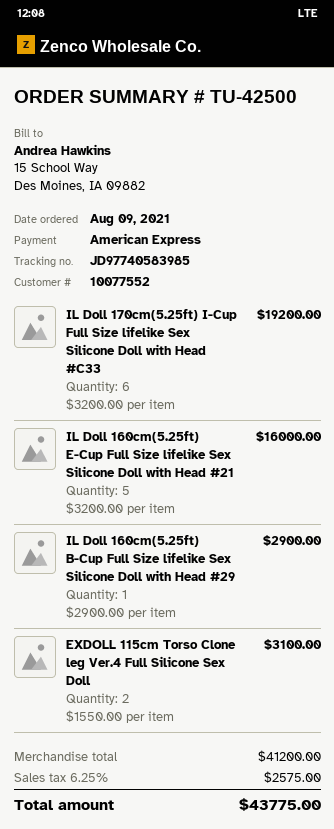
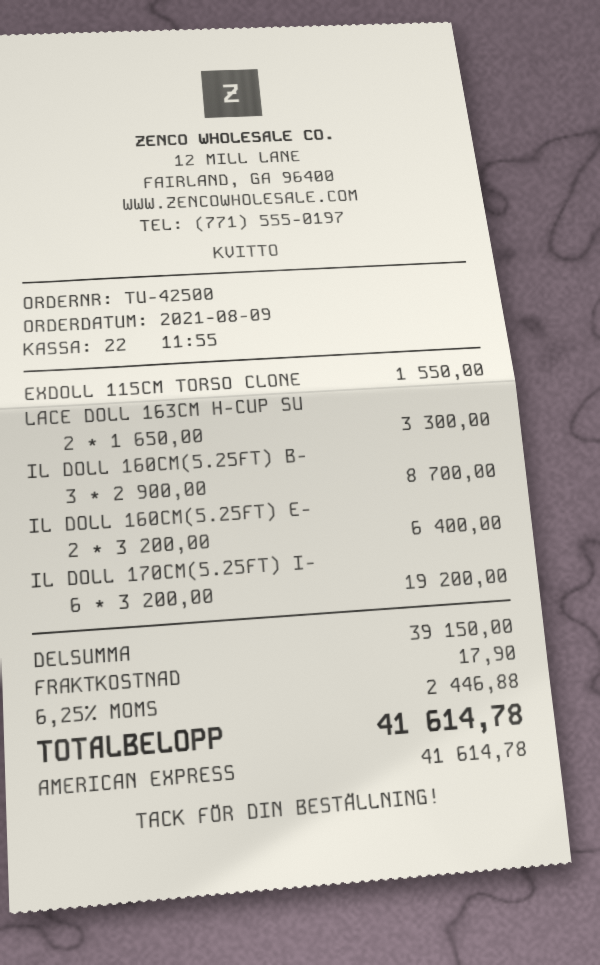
IL Doll 160cm(5.25ft) E-Cup Full Size lifelike Sex Silicone Doll with Head #21: 5 x 3200.00 = 16000.00 -> 2 x 3200.00 = 6400.00
IL Doll 160cm(5.25ft) B-Cup Full Size lifelike Sex Silicone Doll with Head #29: 1 x 2900.00 = 2900.00 -> 3 x 2900.00 = 8700.00
EXDOLL 115cm Torso Clone leg Ver.4 Full Silicone Sex Doll: 2 x 1550.00 = 3100.00 -> 1 x 1550.00 = 1550.00
LACE DOLL 163CM H-CUP SU: none -> 2 x 1650.00 = 3300.00
subtotal: 41200.00 -> 39150.00
shipping: none -> 17.90
tax: 6.25% = 2575.00 -> 6.25% = 2446.88
total: 43775.00 -> 41614.78

